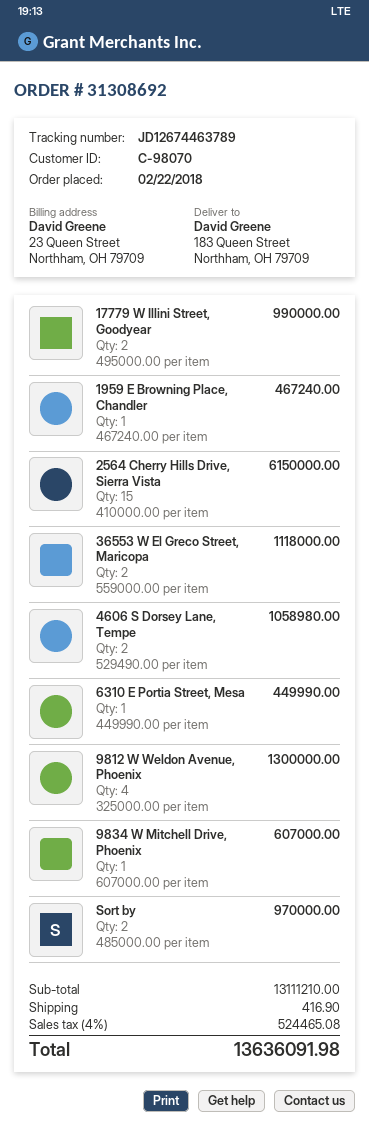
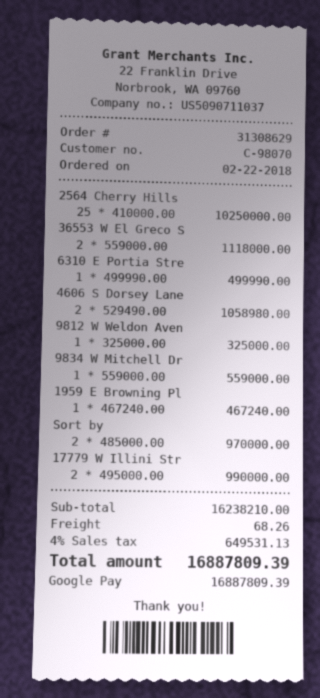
order number: 31308692 -> 31308629
2564 Cherry Hills Drive, Sierra Vista: 15 x 410000.00 = 6150000.00 -> 25 x 410000.00 = 10250000.00
6310 E Portia Street, Mesa: 1 x 449990.00 = 449990.00 -> 1 x 499990.00 = 499990.00
9812 W Weldon Avenue, Phoenix: 4 x 325000.00 = 1300000.00 -> 1 x 325000.00 = 325000.00
9834 W Mitchell Drive, Phoenix: 1 x 607000.00 = 607000.00 -> 1 x 559000.00 = 559000.00
subtotal: 13111210.00 -> 16238210.00
shipping: 416.90 -> 68.26
tax: 4% = 524465.08 -> 4% = 649531.13
total: 13636091.98 -> 16887809.39

